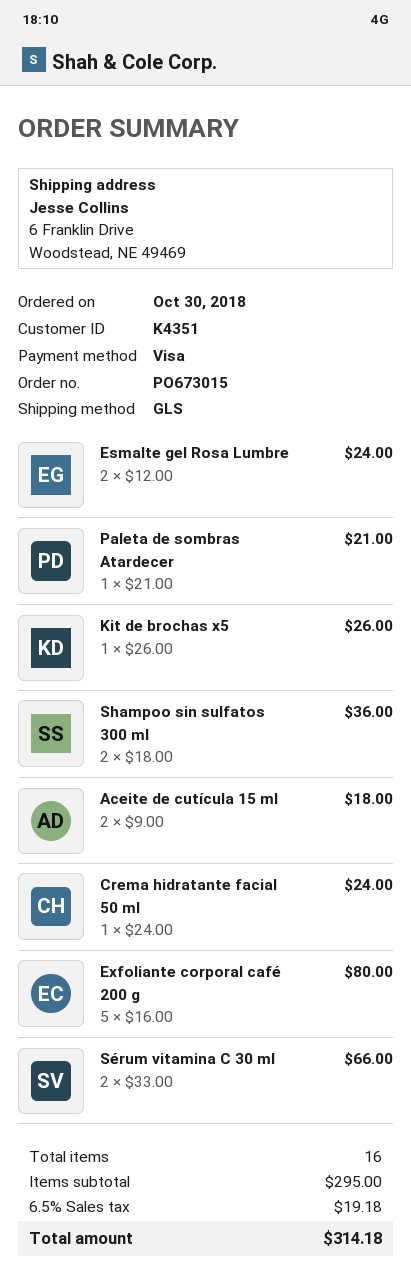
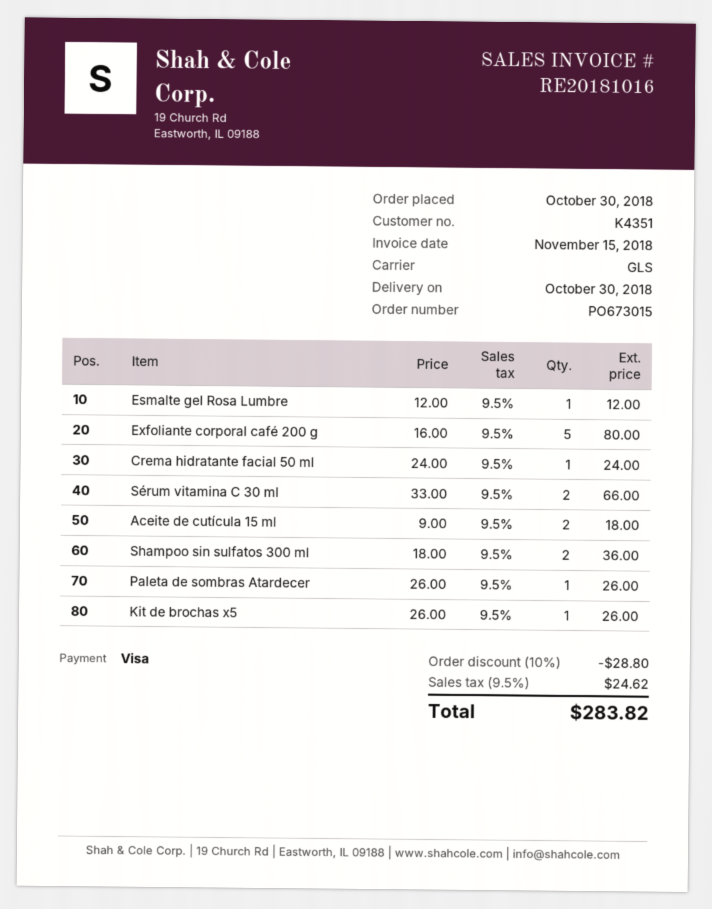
Esmalte gel Rosa Lumbre: 2 x 12.00 = 24.00 -> 1 x 12.00 = 12.00
Paleta de sombras Atardecer: 1 x 21.00 = 21.00 -> 1 x 26.00 = 26.00
discount: none -> 10% = 28.80
tax: 6.5% = 19.18 -> 9.5% = 24.62
total: 314.18 -> 283.82

